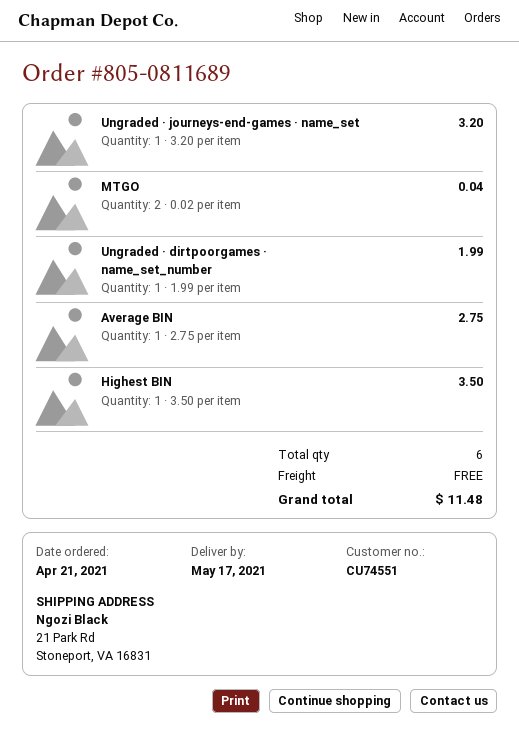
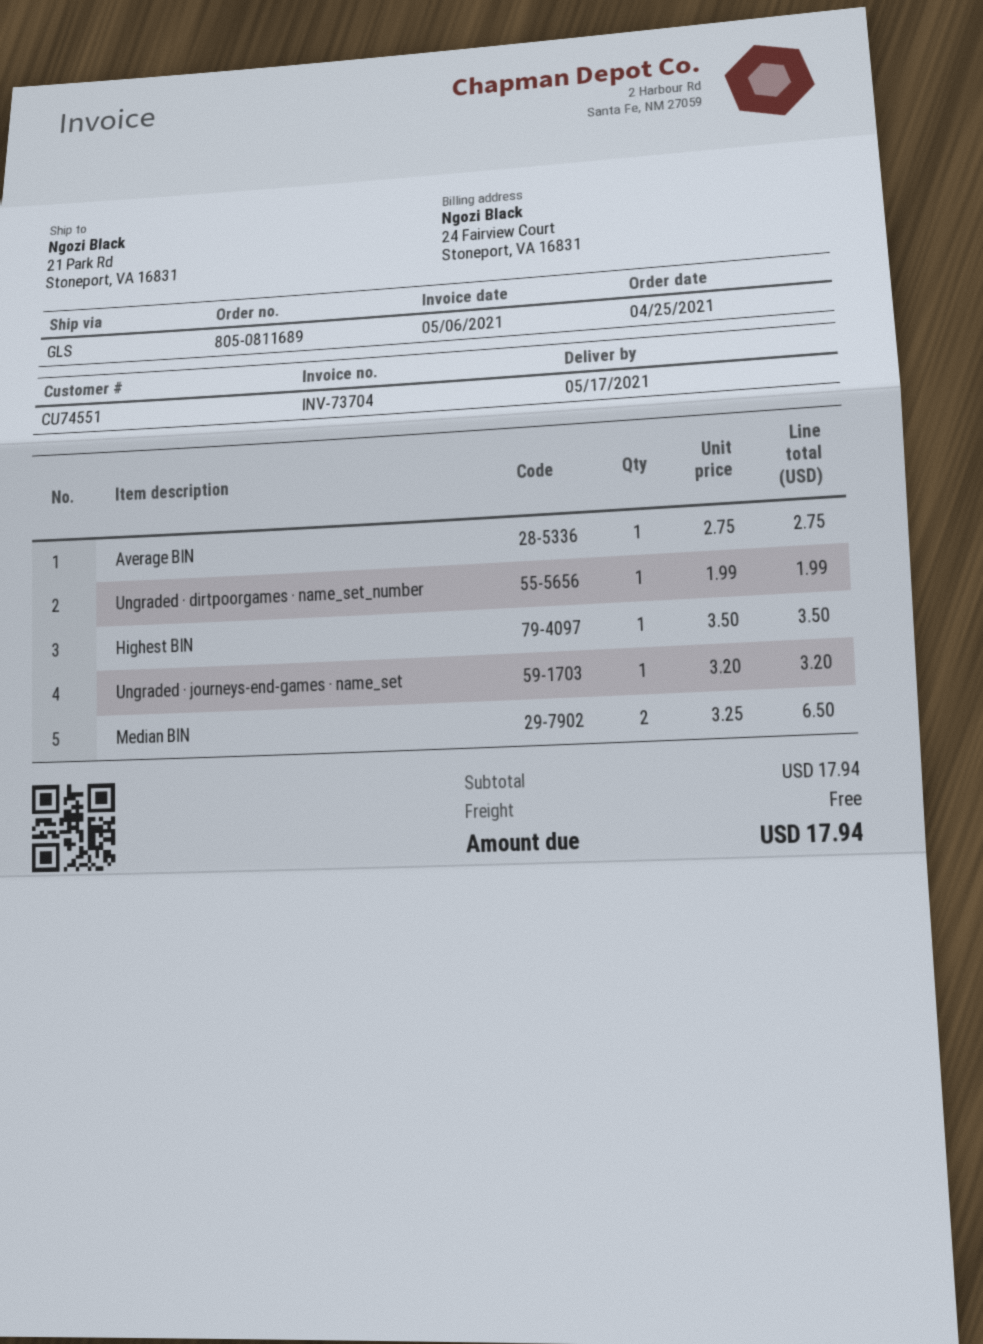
order date: 2021-04-21 -> 2021-04-25
MTGO: 2 x 0.02 = 0.04 -> none
Median BIN: none -> 2 x 3.25 = 6.50
total: 11.48 -> 17.94

